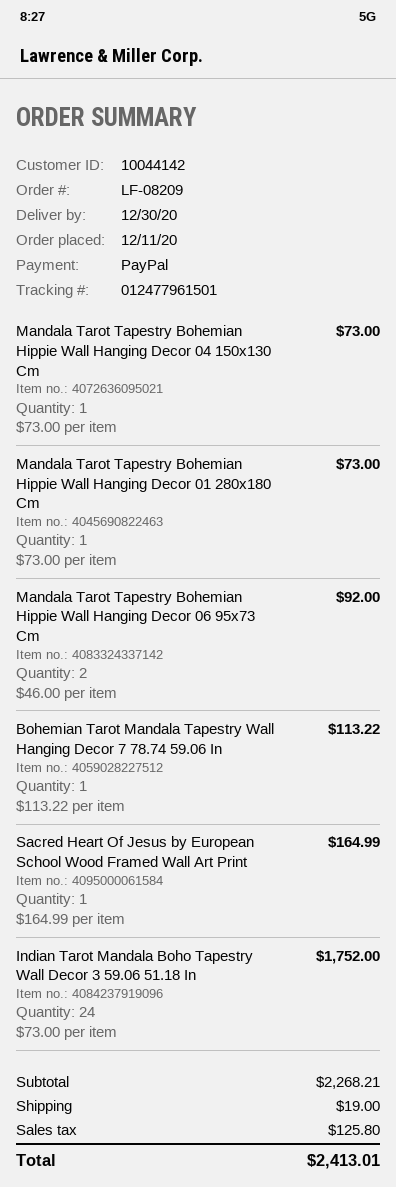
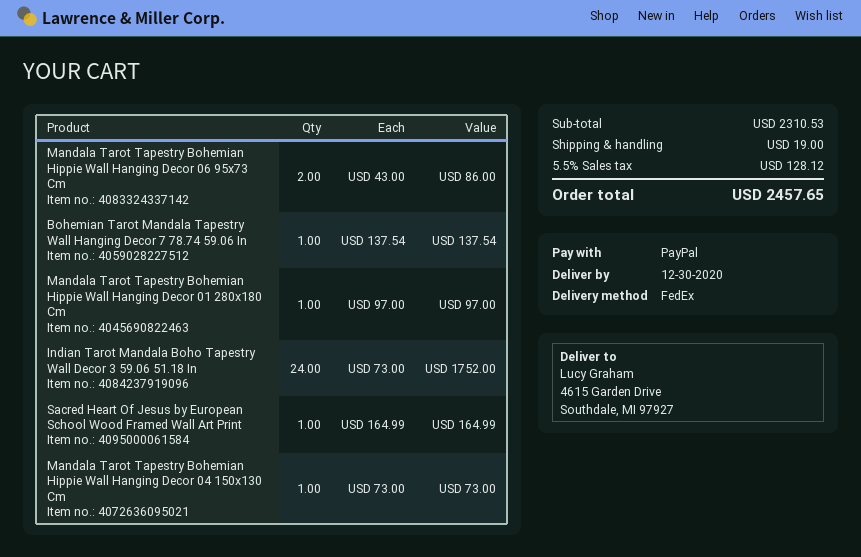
Mandala Tarot Tapestry Bohemian Hippie Wall Hanging Decor 01 280x180 Cm: 1 x 73.00 = 73.00 -> 1 x 97.00 = 97.00
Mandala Tarot Tapestry Bohemian Hippie Wall Hanging Decor 06 95x73 Cm: 2 x 46.00 = 92.00 -> 2 x 43.00 = 86.00
Bohemian Tarot Mandala Tapestry Wall Hanging Decor 7 78.74 59.06 In: 1 x 113.22 = 113.22 -> 1 x 137.54 = 137.54
subtotal: 2268.21 -> 2310.53
tax: 125.80 -> 128.12
total: 2413.01 -> 2457.65

